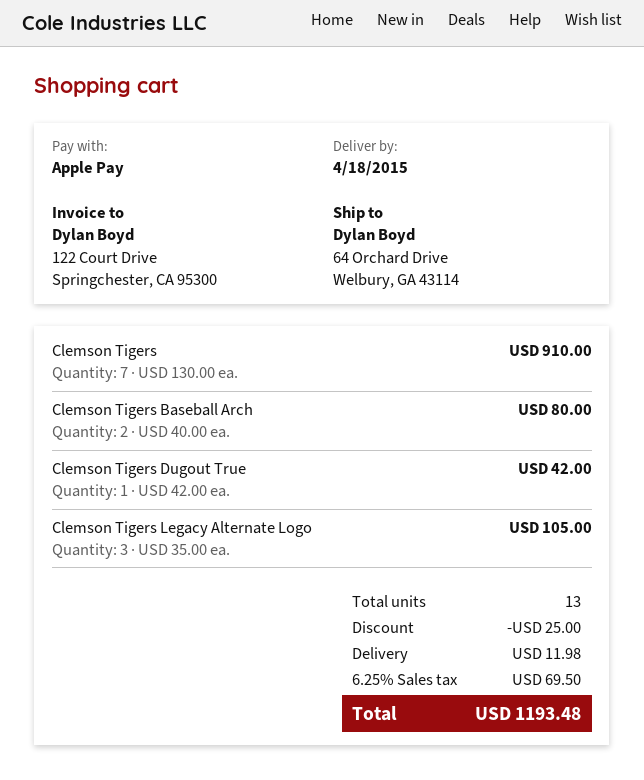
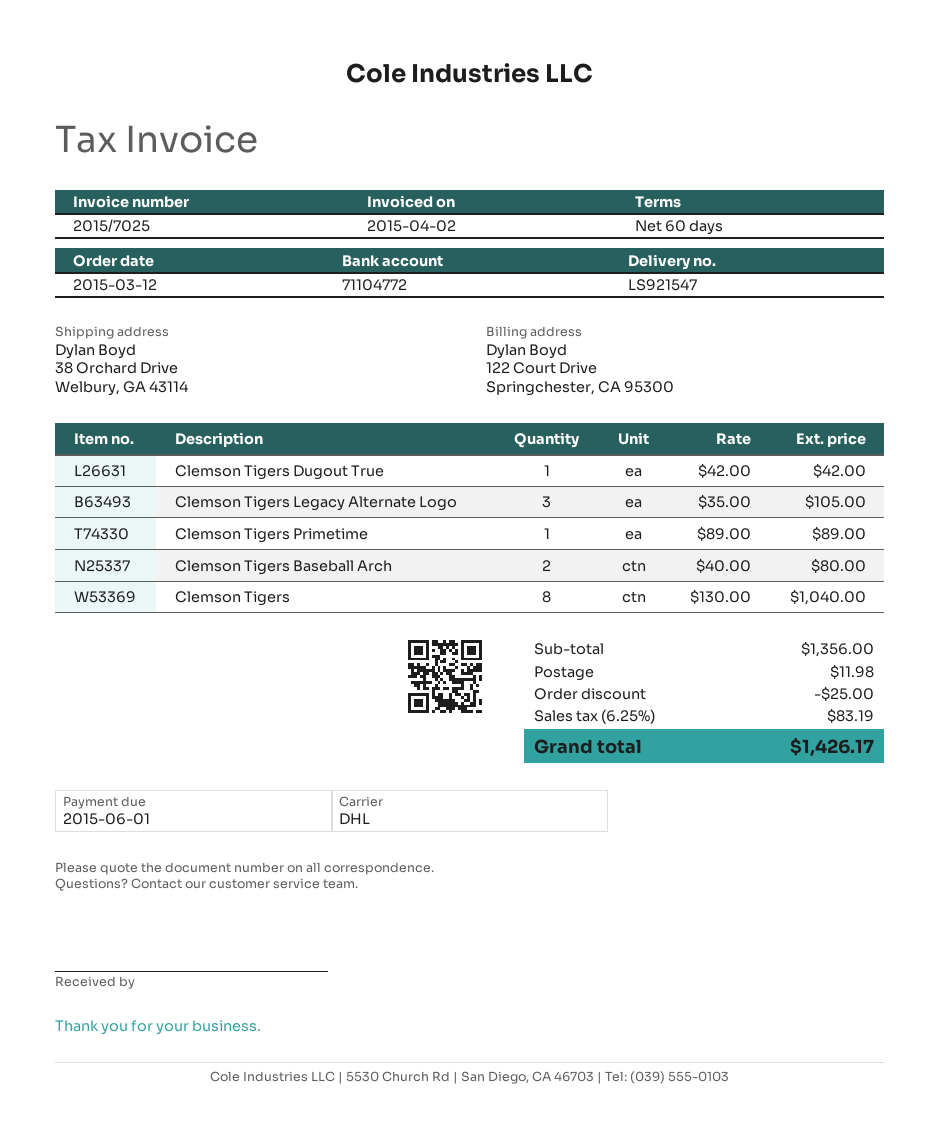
ship to: 64 Orchard Drive, Welbury, GA 43114 -> 38 Orchard Drive, Welbury, GA 43114
Clemson Tigers: 7 x 130.00 = 910.00 -> 8 x 130.00 = 1040.00
Clemson Tigers Primetime: none -> 1 x 89.00 = 89.00
tax: 6.25% = 69.50 -> 6.25% = 83.19
total: 1193.48 -> 1426.17

